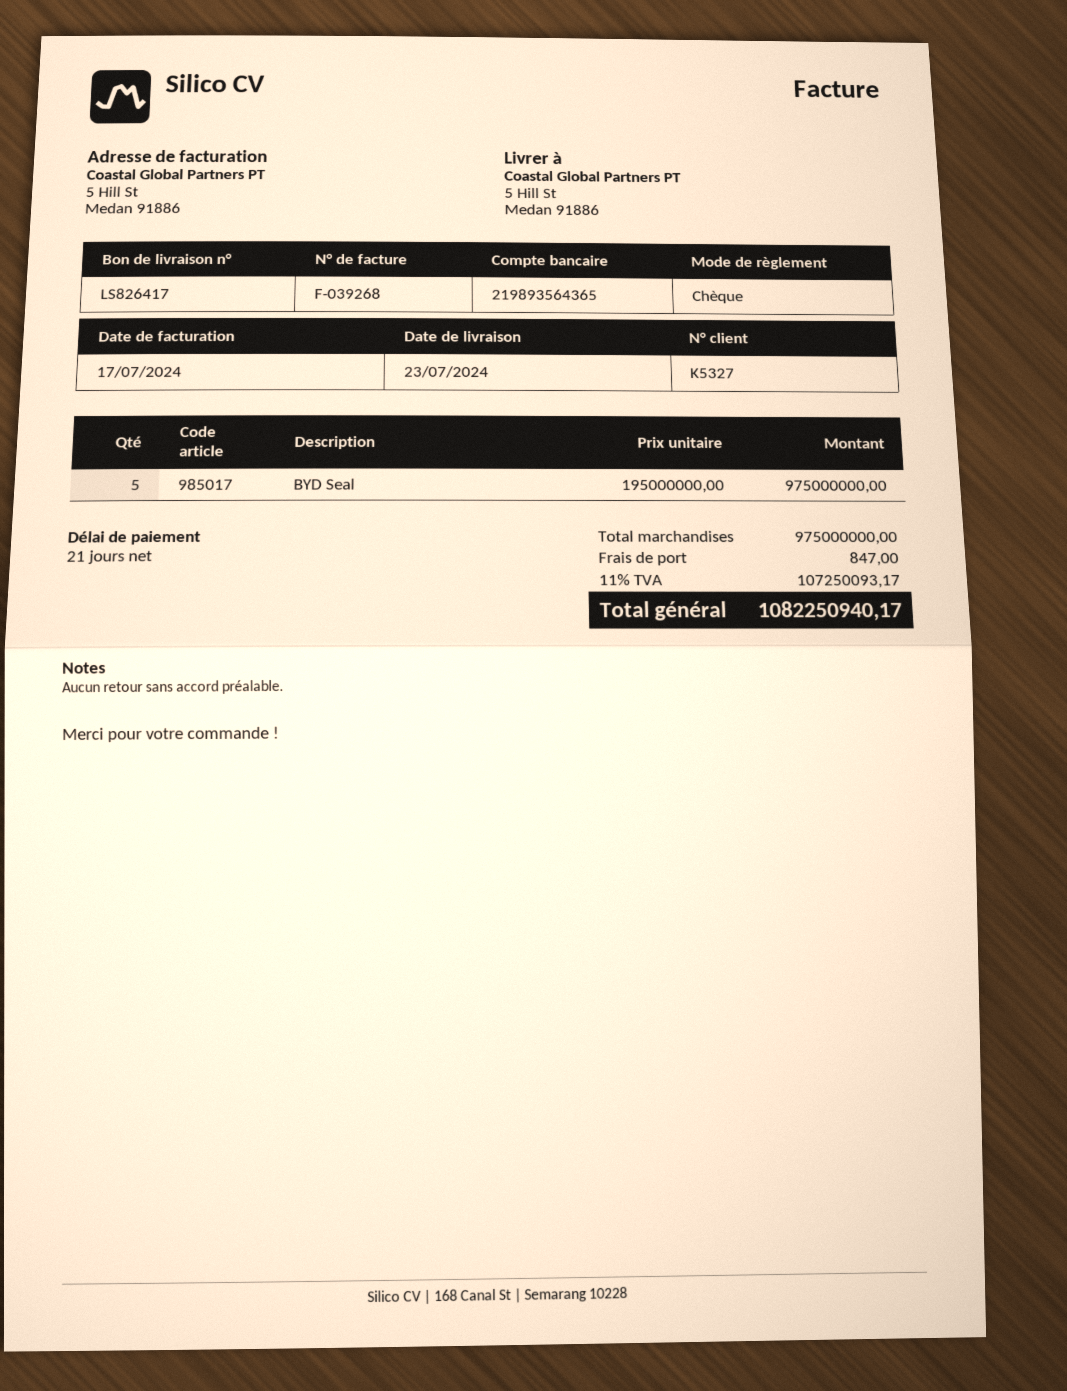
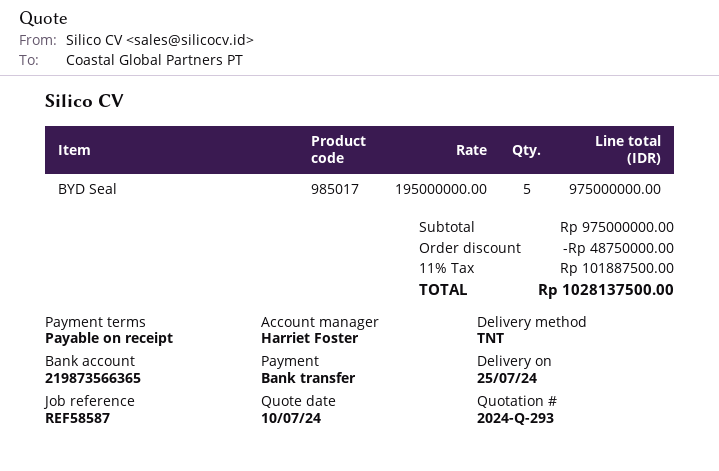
delivery date: 2024-07-23 -> 2024-07-25
payment terms: 21 days -> on receipt
payment method: cheque -> bank transfer
bank account: 219893564365 -> 219873566365
discount: none -> 48750000.00
shipping: 847.00 -> none
tax: 11% = 107250093.17 -> 11% = 101887500.00
total: 1082250940.17 -> 1028137500.00

